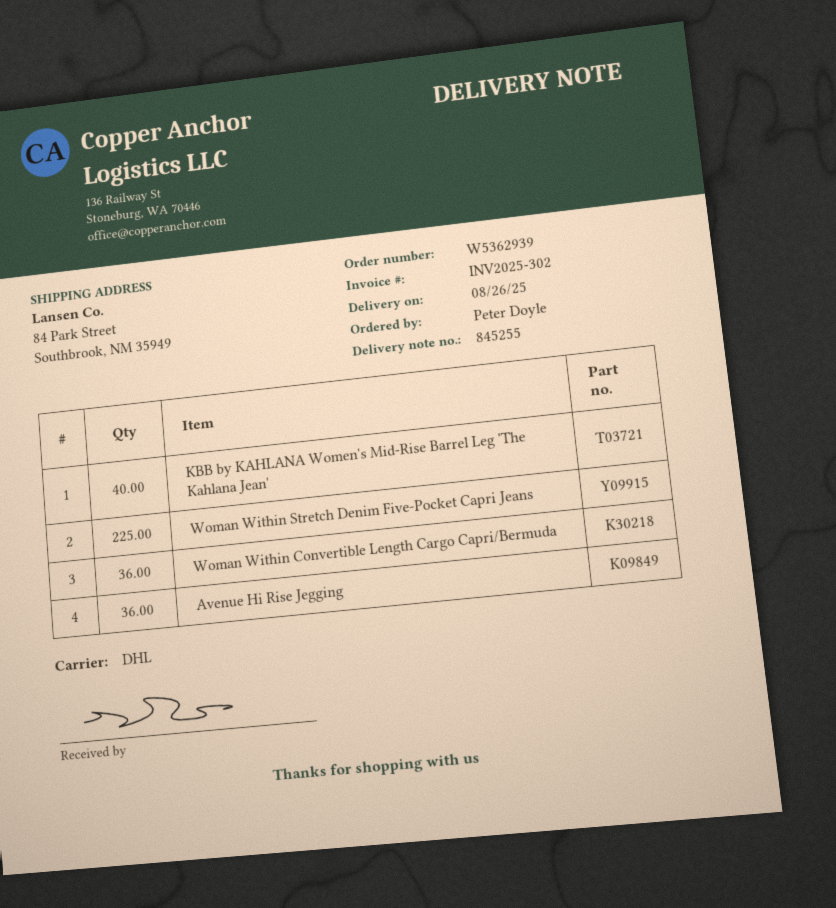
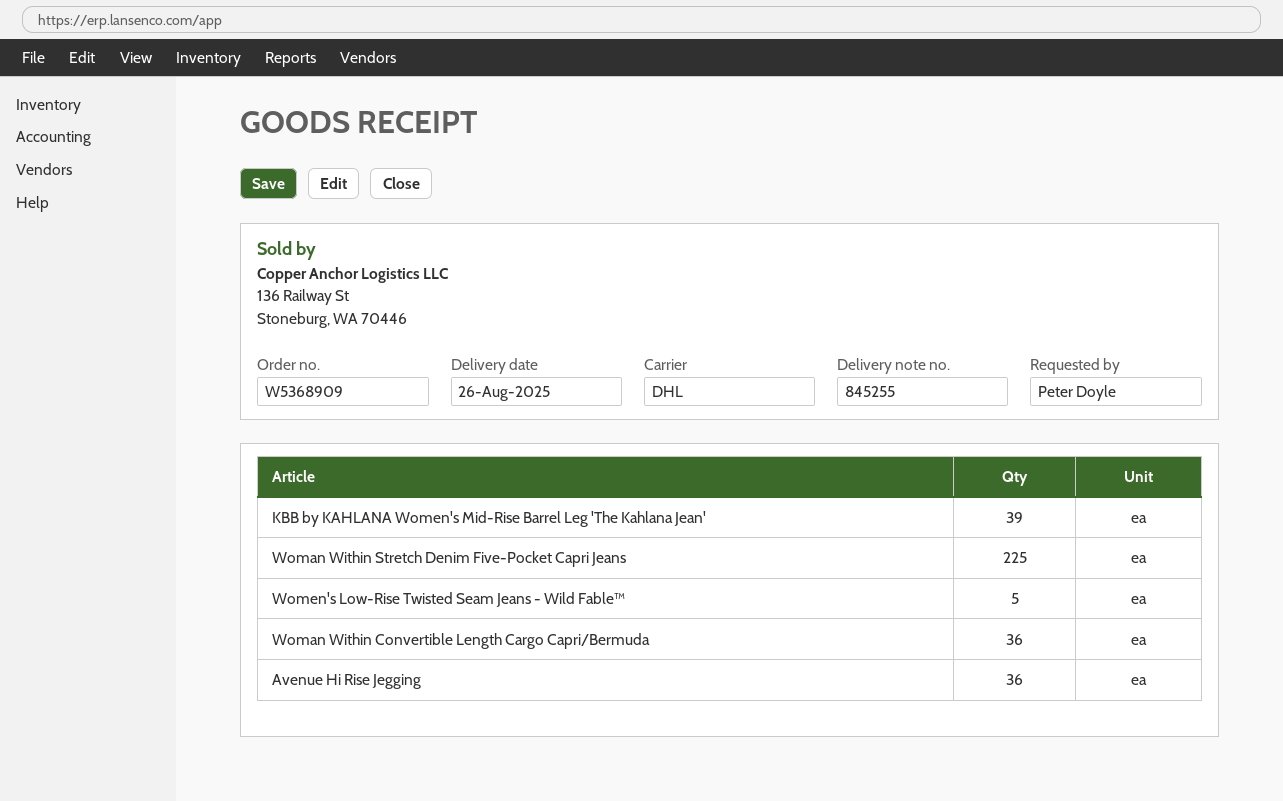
order number: W5362939 -> W5368909
KBB by KAHLANA Women's Mid-Rise Barrel Leg 'The Kahlana Jean': 40 -> 39
Women's Low-Rise Twisted Seam Jeans - Wild Fable™: none -> 5

